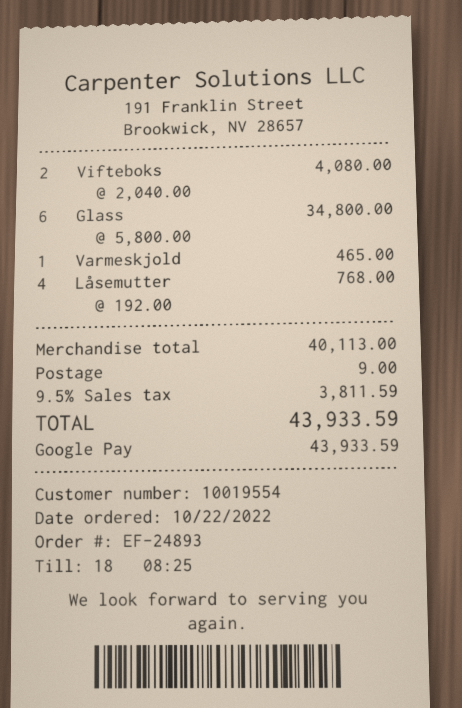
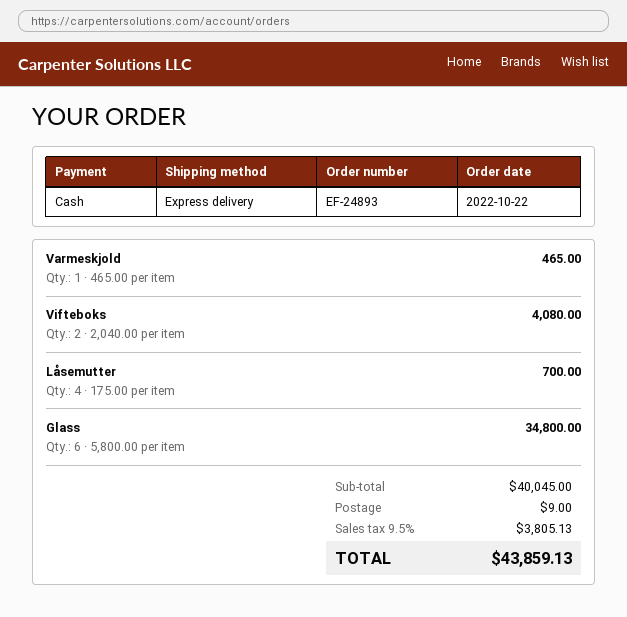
payment method: Google Pay -> cash
Låsemutter: 4 x 192.00 = 768.00 -> 4 x 175.00 = 700.00
subtotal: 40113.00 -> 40045.00
tax: 9.5% = 3811.59 -> 9.5% = 3805.13
total: 43933.59 -> 43859.13

